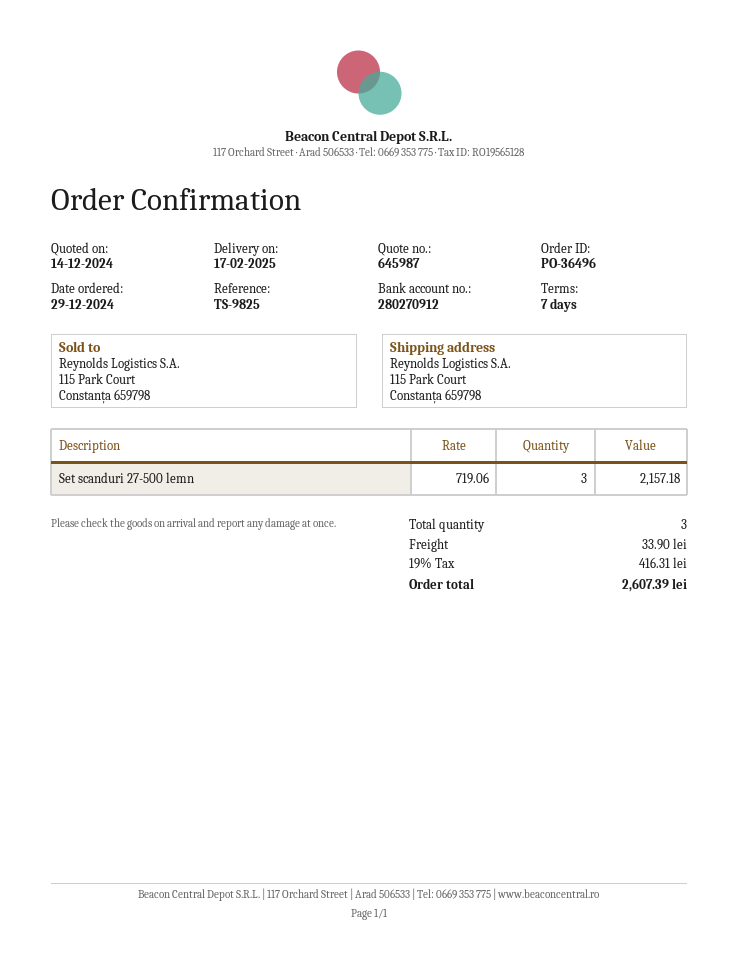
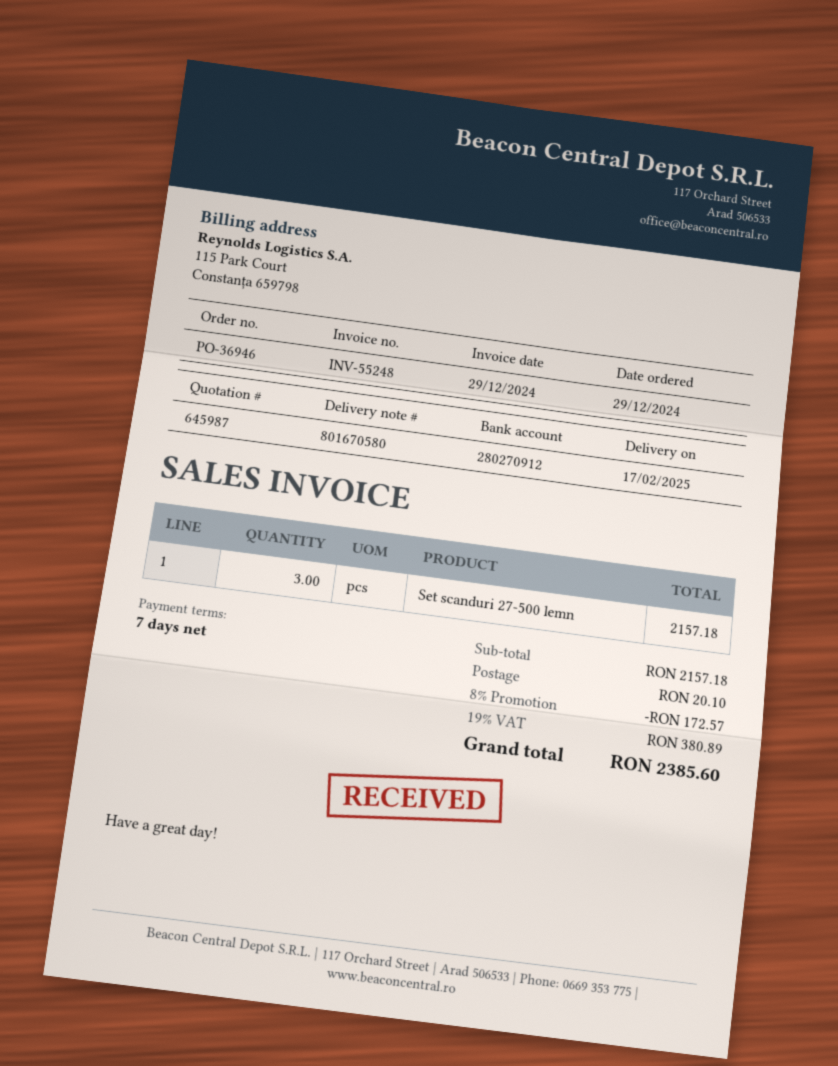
order number: PO-36496 -> PO-36946
discount: none -> 8% = 172.57
shipping: 33.90 -> 20.10
tax: 19% = 416.31 -> 19% = 380.89
total: 2607.39 -> 2385.60

